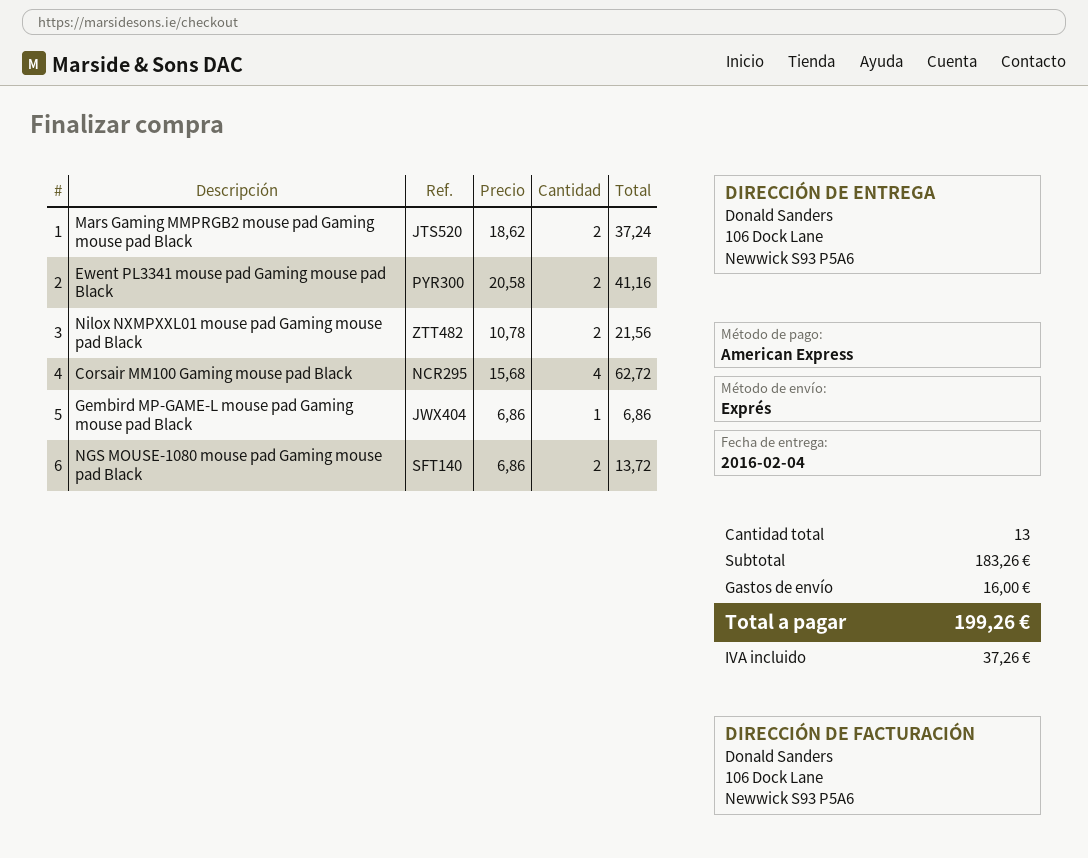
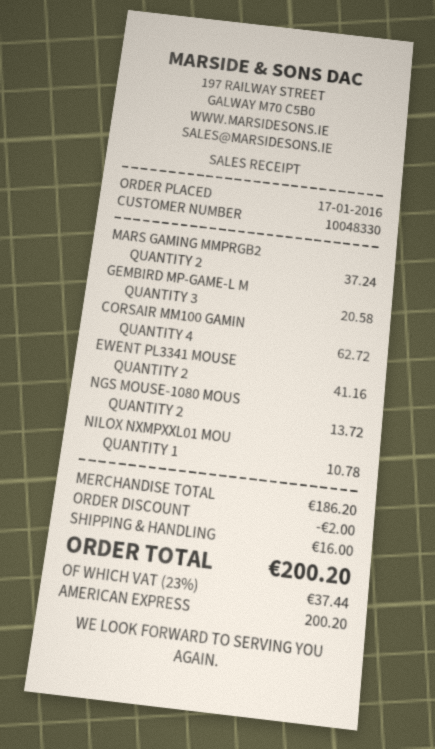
Nilox NXMPXXL01 mouse pad Gaming mouse pad Black: 2 for 21.56 -> 1 for 10.78
Gembird MP-GAME-L mouse pad Gaming mouse pad Black: 1 for 6.86 -> 3 for 20.58
subtotal: 183.26 -> 186.20
discount: none -> 2.00
tax: 37.26 -> 37.44
total: 199.26 -> 200.20

